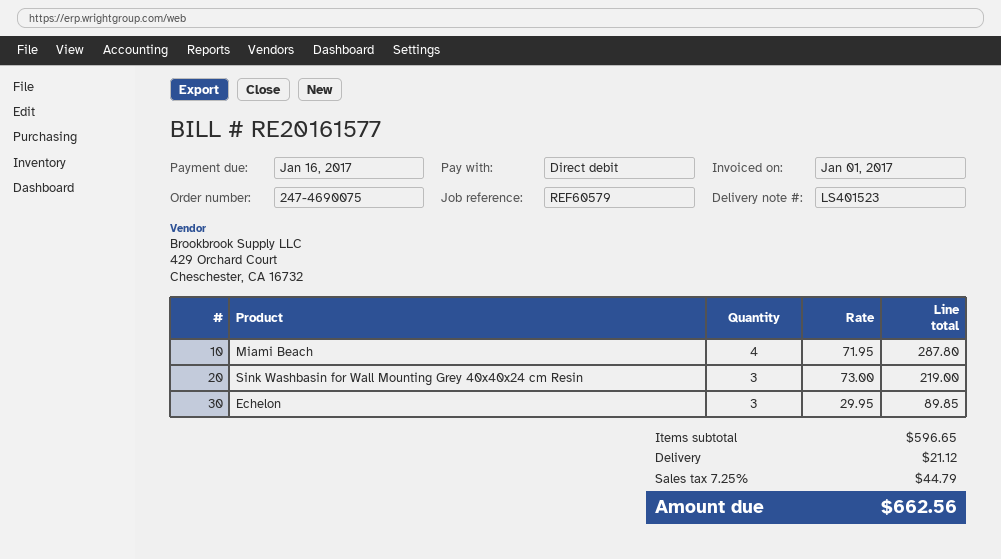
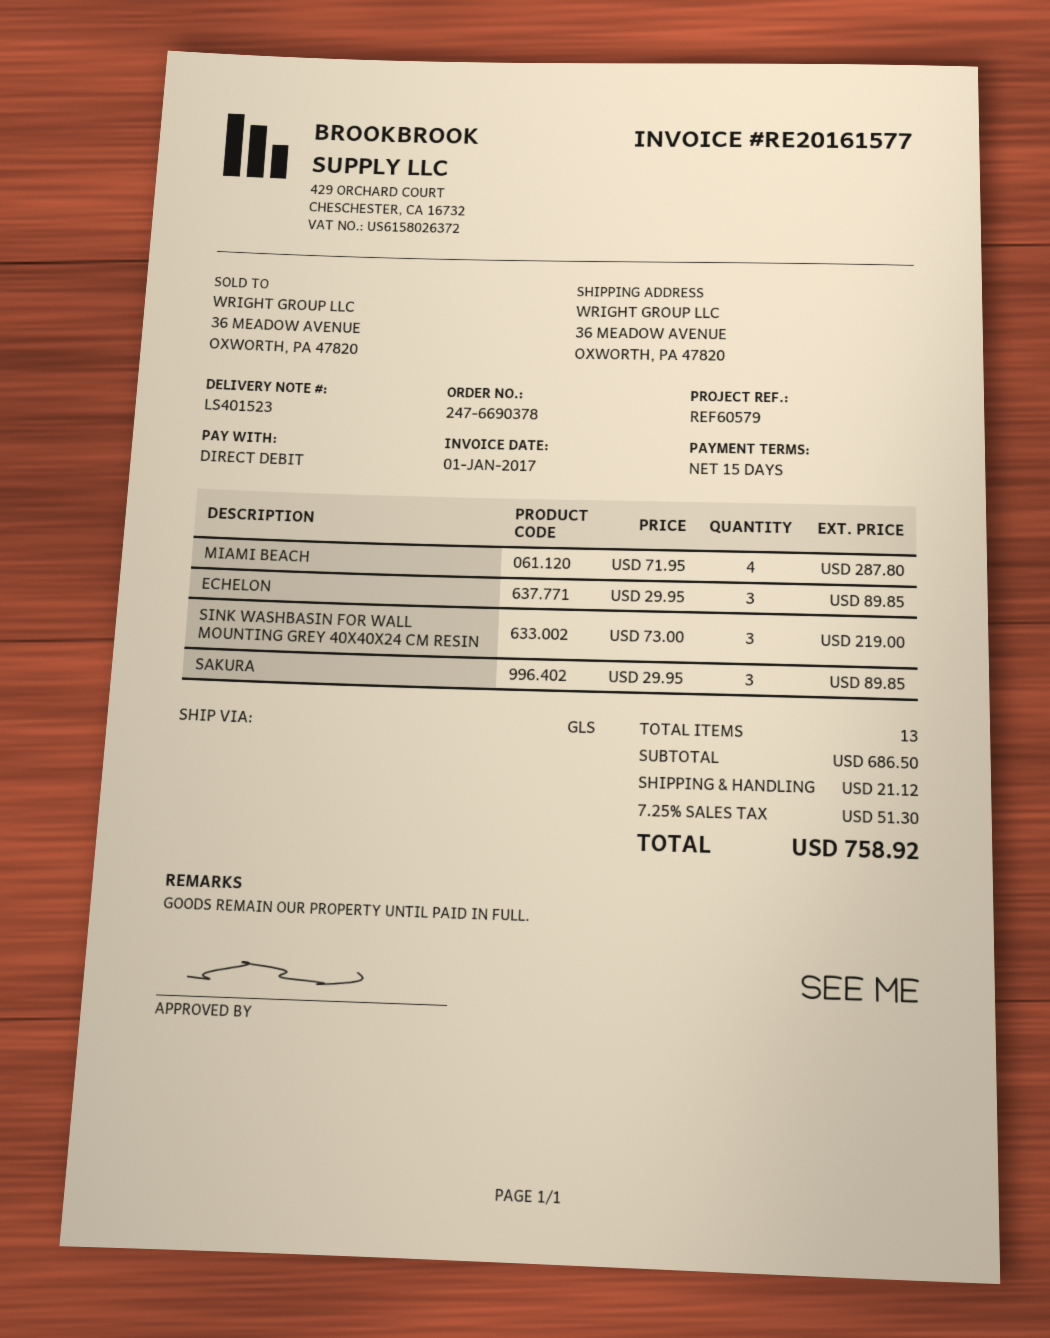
order number: 247-4690075 -> 247-6690378
SAKURA: none -> 3 x 29.95 = 89.85
subtotal: 596.65 -> 686.50
tax: 7.25% = 44.79 -> 7.25% = 51.30
total: 662.56 -> 758.92

